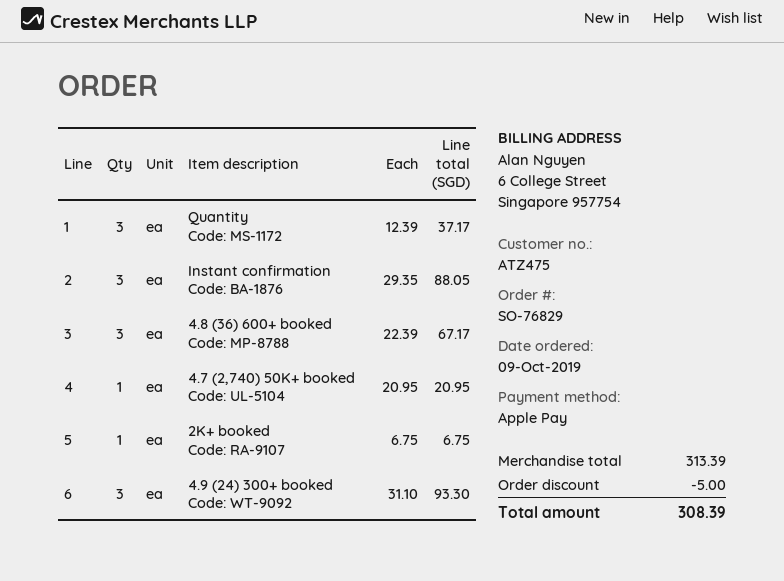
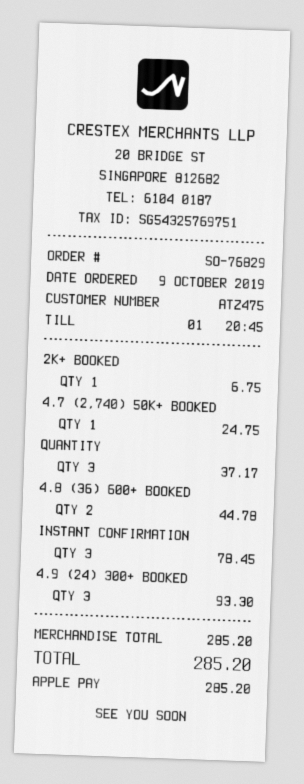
Instant confirmation: 3 for 88.05 -> 3 for 78.45
4.8 (36) 600+ booked: 3 for 67.17 -> 2 for 44.78
4.7 (2,740) 50K+ booked: 1 for 20.95 -> 1 for 24.75
subtotal: 313.39 -> 285.20
discount: 5.00 -> none
total: 308.39 -> 285.20

